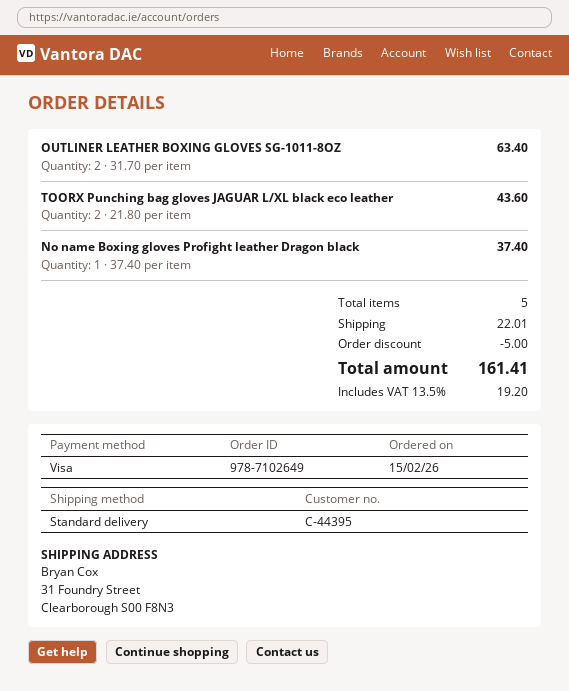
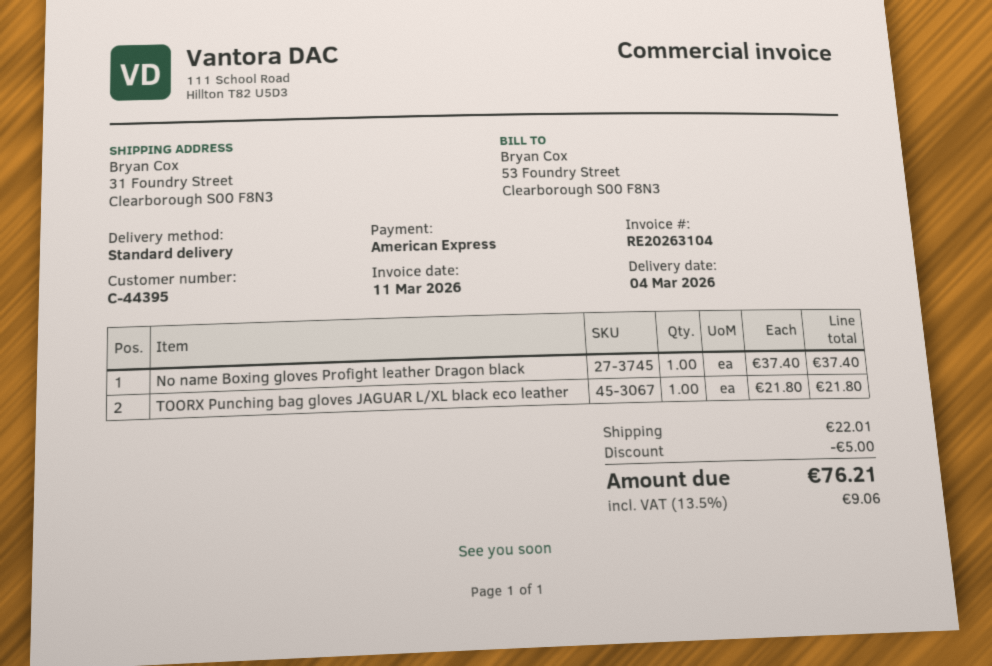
payment method: Visa -> American Express
OUTLINER LEATHER BOXING GLOVES SG-1011-8OZ: 2 x 31.70 = 63.40 -> none
TOORX Punching bag gloves JAGUAR L/XL black eco leather: 2 x 21.80 = 43.60 -> 1 x 21.80 = 21.80
tax: 13.5% = 19.20 -> 13.5% = 9.06
total: 161.41 -> 76.21

